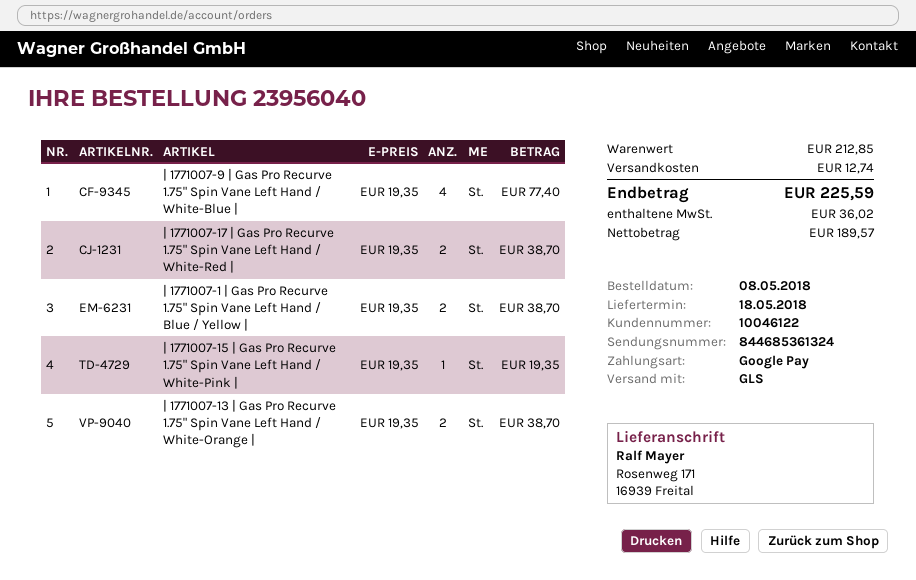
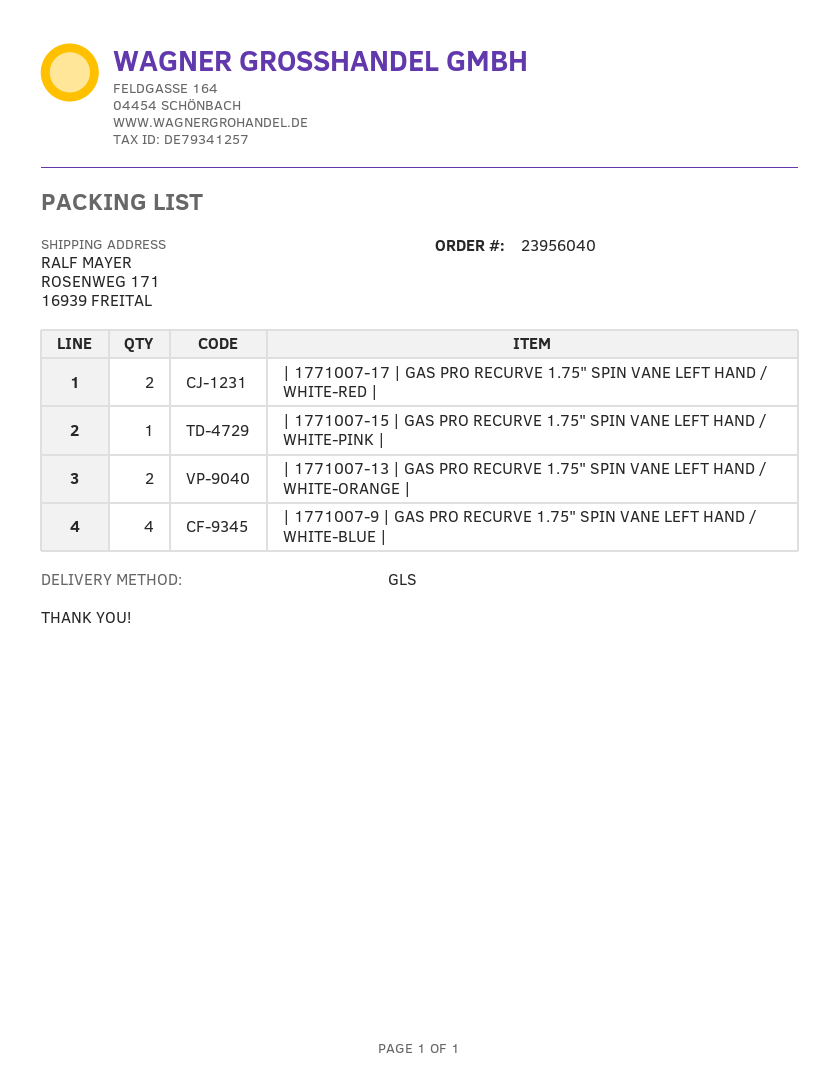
| 1771007-1 | Gas Pro Recurve 1.75" Spin Vane Left Hand / Blue / Yellow |: 2 -> none

